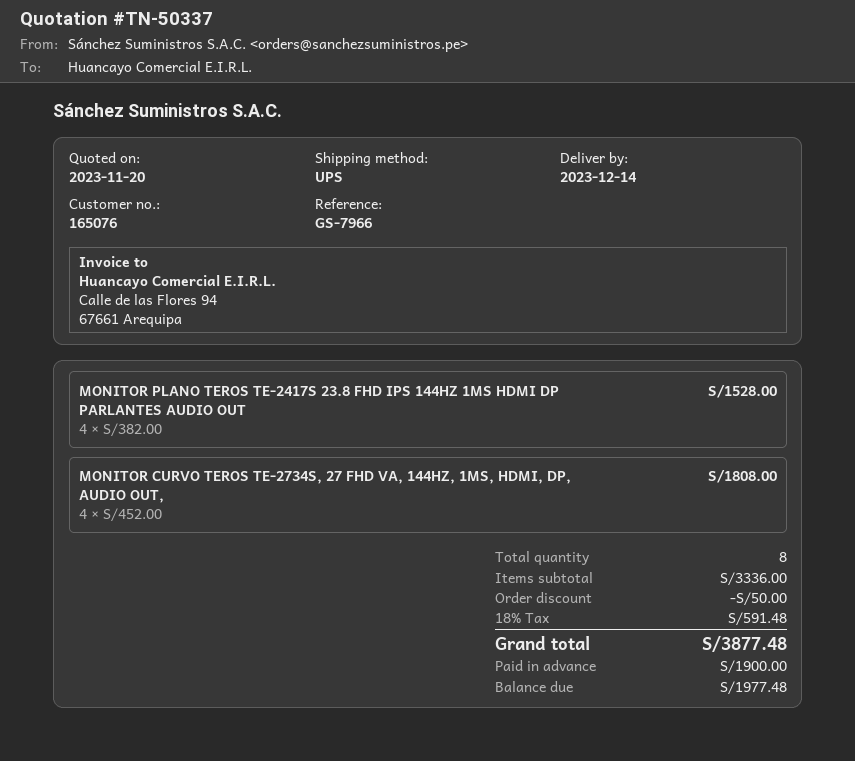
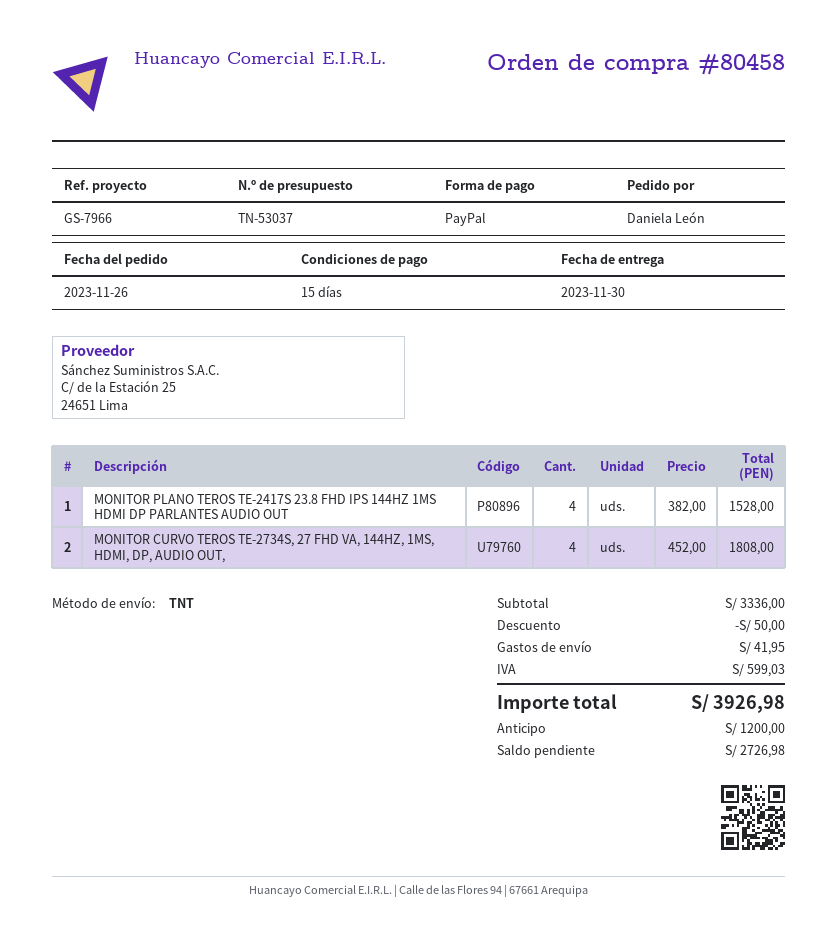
quote number: TN-50337 -> TN-53037
delivery date: 2023-12-14 -> 2023-11-30
shipping method: UPS -> TNT
shipping: none -> 41.95
tax: 591.48 -> 599.03
total: 3877.48 -> 3926.98
deposit: 1900.00 -> 1200.00
balance: 1977.48 -> 2726.98

